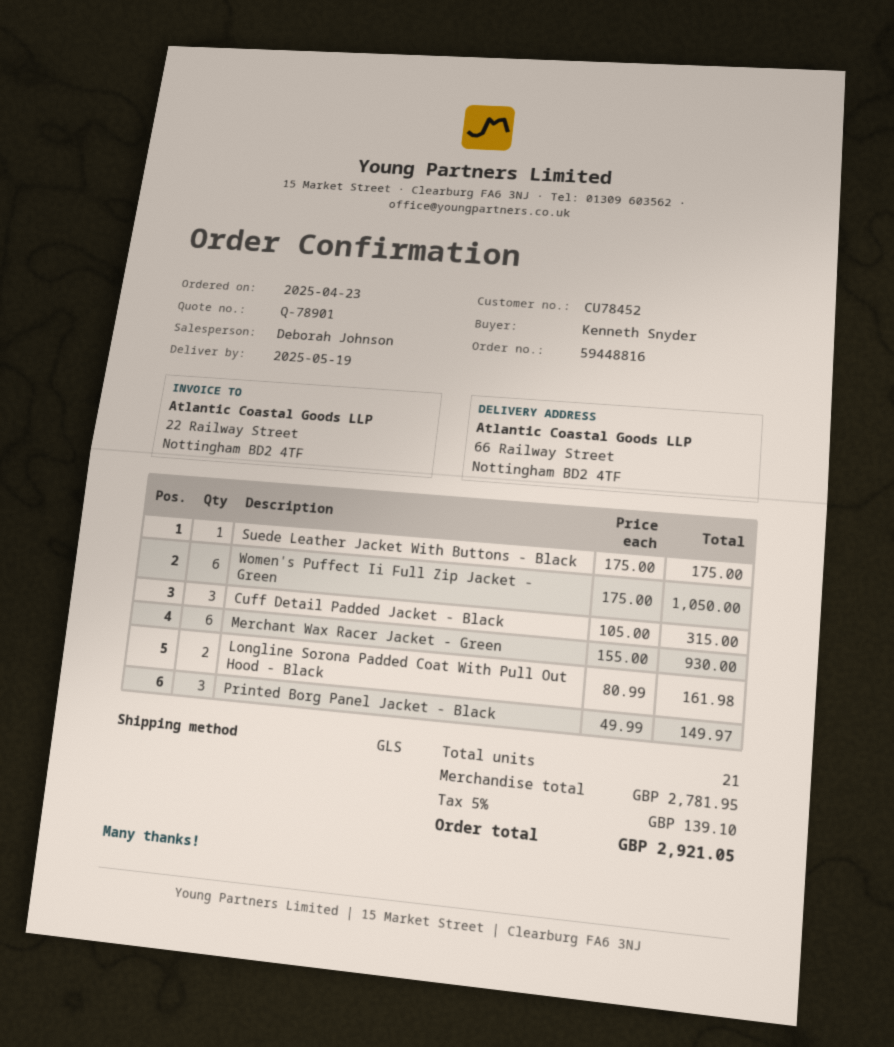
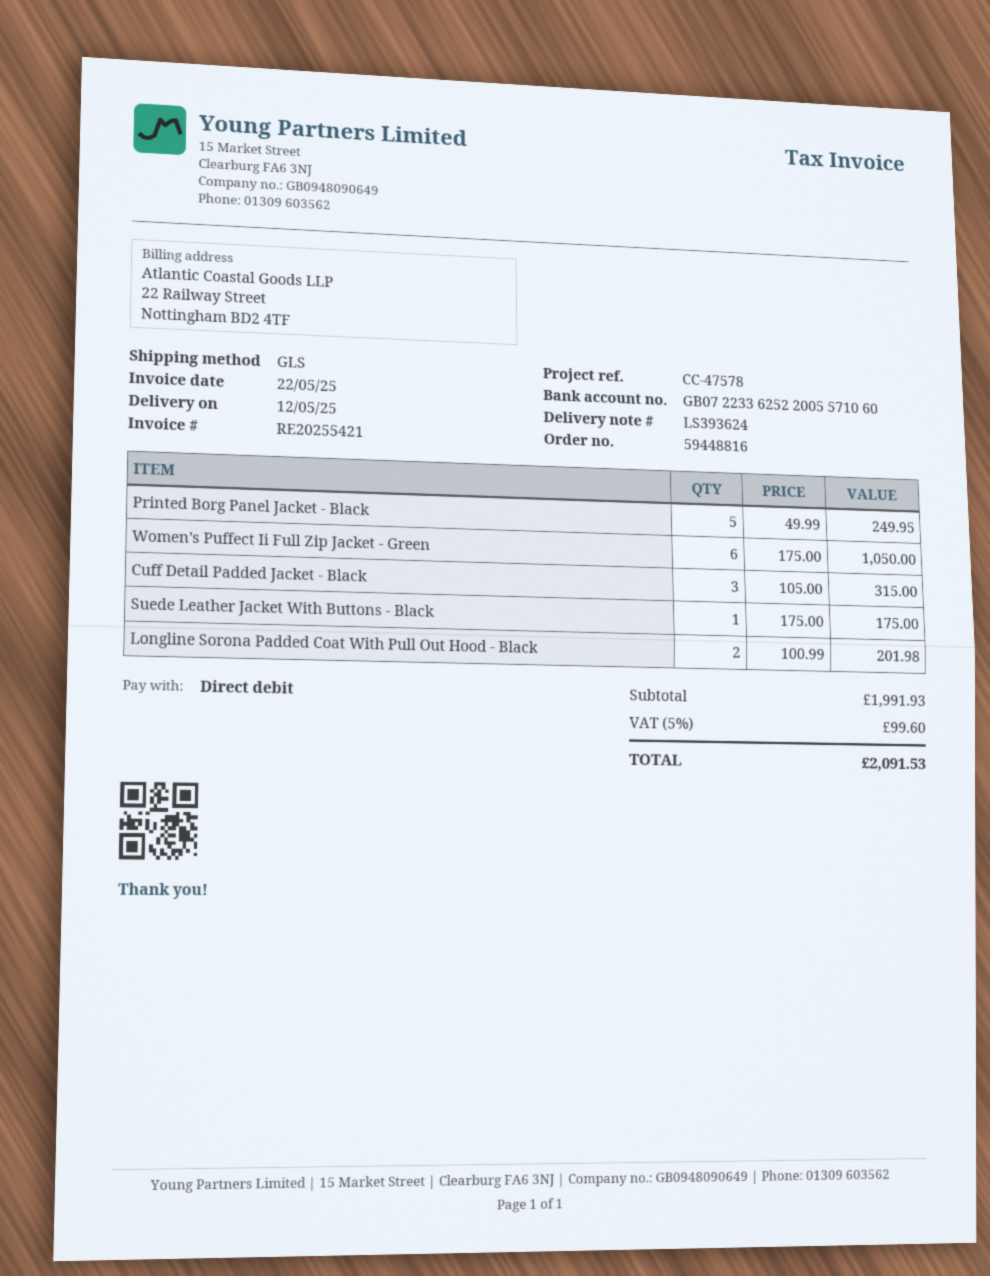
delivery date: 2025-05-19 -> 2025-05-12
Merchant Wax Racer Jacket - Green: 6 x 155.00 = 930.00 -> none
Longline Sorona Padded Coat With Pull Out Hood - Black: 2 x 80.99 = 161.98 -> 2 x 100.99 = 201.98
Printed Borg Panel Jacket - Black: 3 x 49.99 = 149.97 -> 5 x 49.99 = 249.95
subtotal: 2781.95 -> 1991.93
tax: 5% = 139.10 -> 5% = 99.60
total: 2921.05 -> 2091.53

